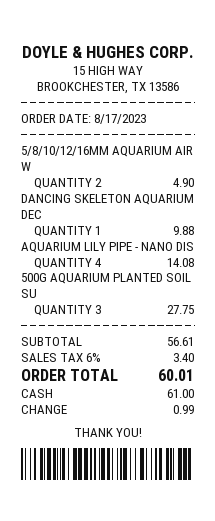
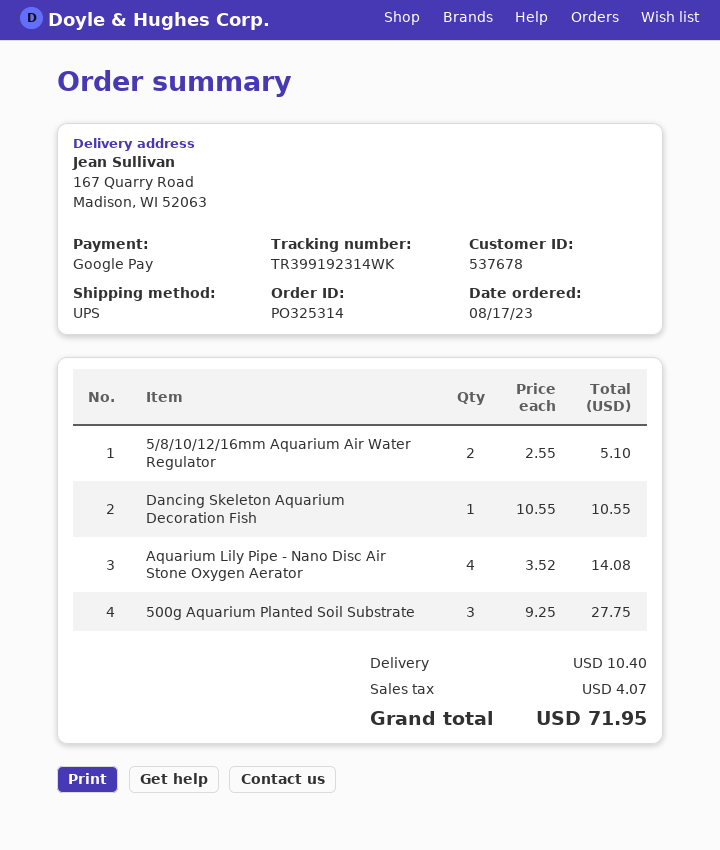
payment method: cash -> Google Pay
5/8/10/12/16MM AQUARIUM AIR W: 2 for 4.90 -> 2 for 5.10
DANCING SKELETON AQUARIUM DEC: 1 for 9.88 -> 1 for 10.55
shipping: none -> 10.40
tax: 3.40 -> 4.07
total: 60.01 -> 71.95

